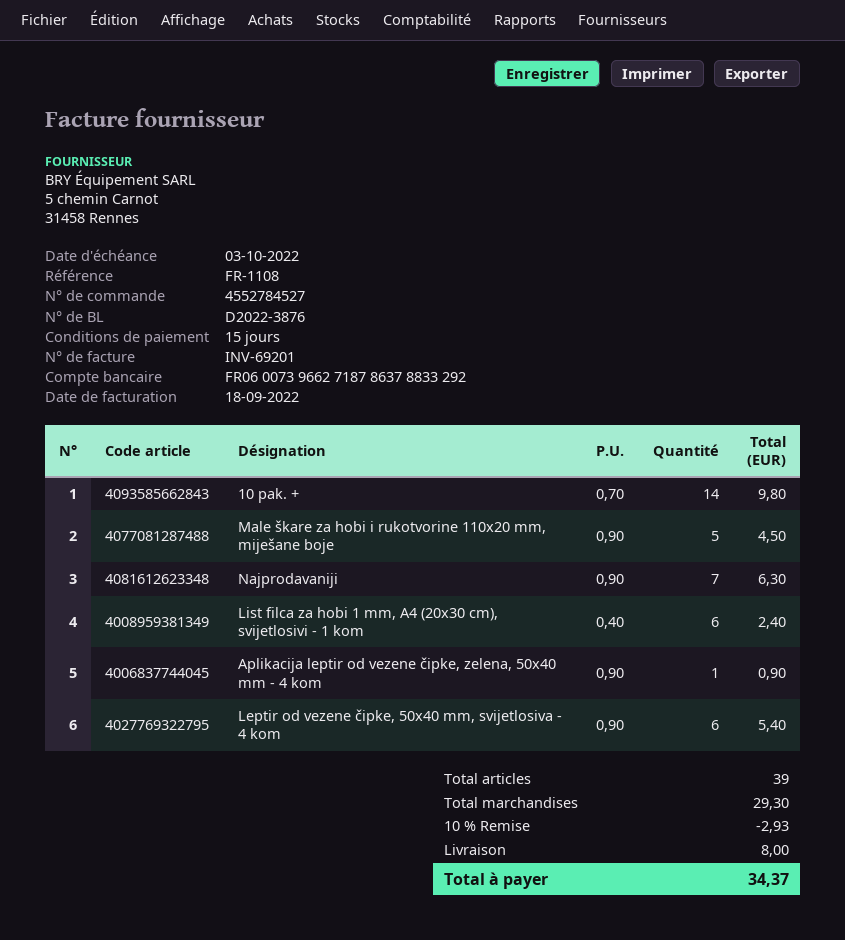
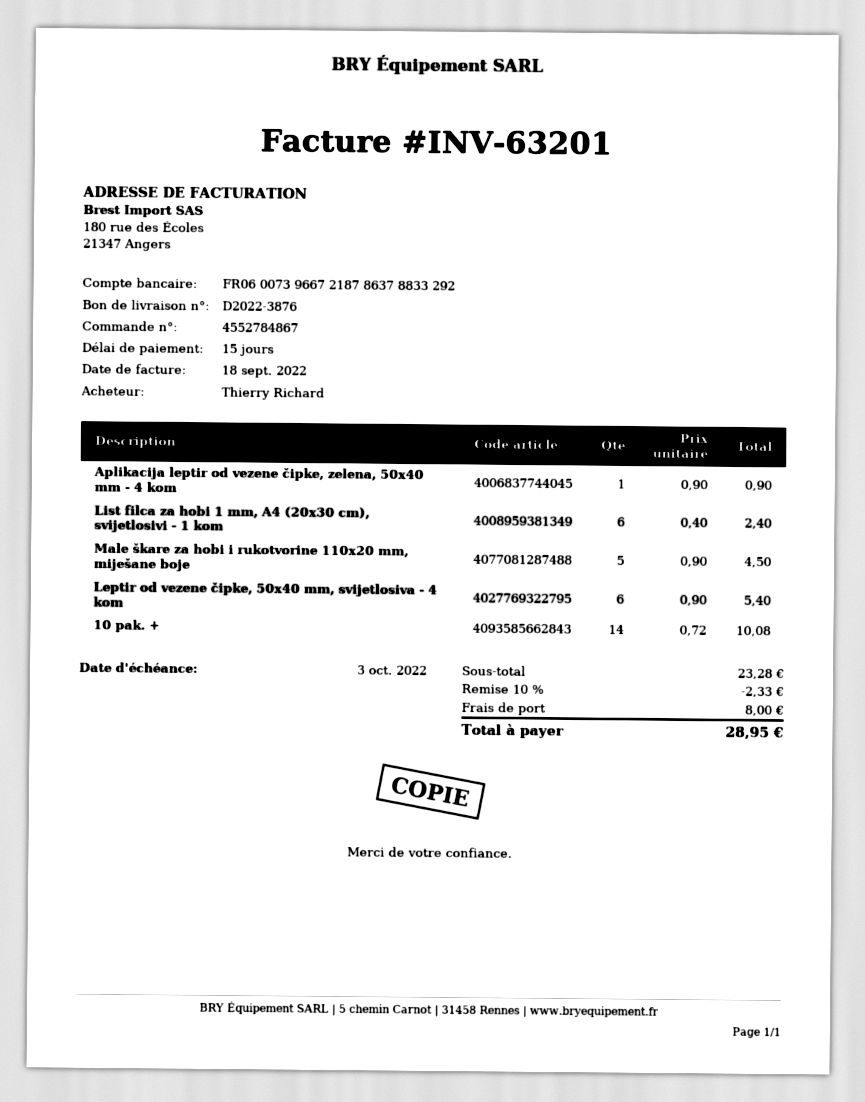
order number: 4552784527 -> 4552784867
invoice number: INV-69201 -> INV-63201
bank account: FR0600739662718786378833292 -> FR0600739667218786378833292
10 pak. +: 14 x 0.70 = 9.80 -> 14 x 0.72 = 10.08
Najprodavaniji: 7 x 0.90 = 6.30 -> none
subtotal: 29.30 -> 23.28
discount: 10% = 2.93 -> 10% = 2.33
total: 34.37 -> 28.95

